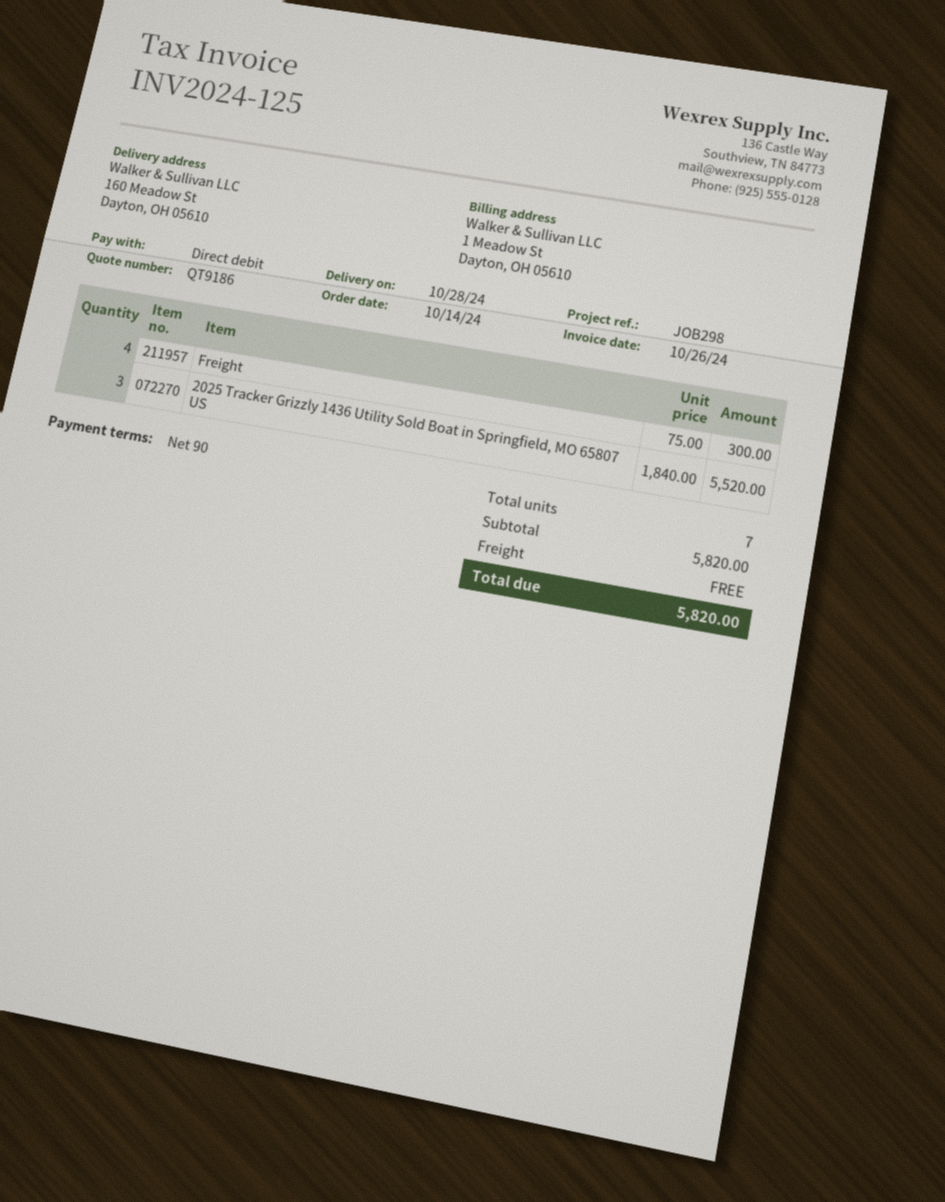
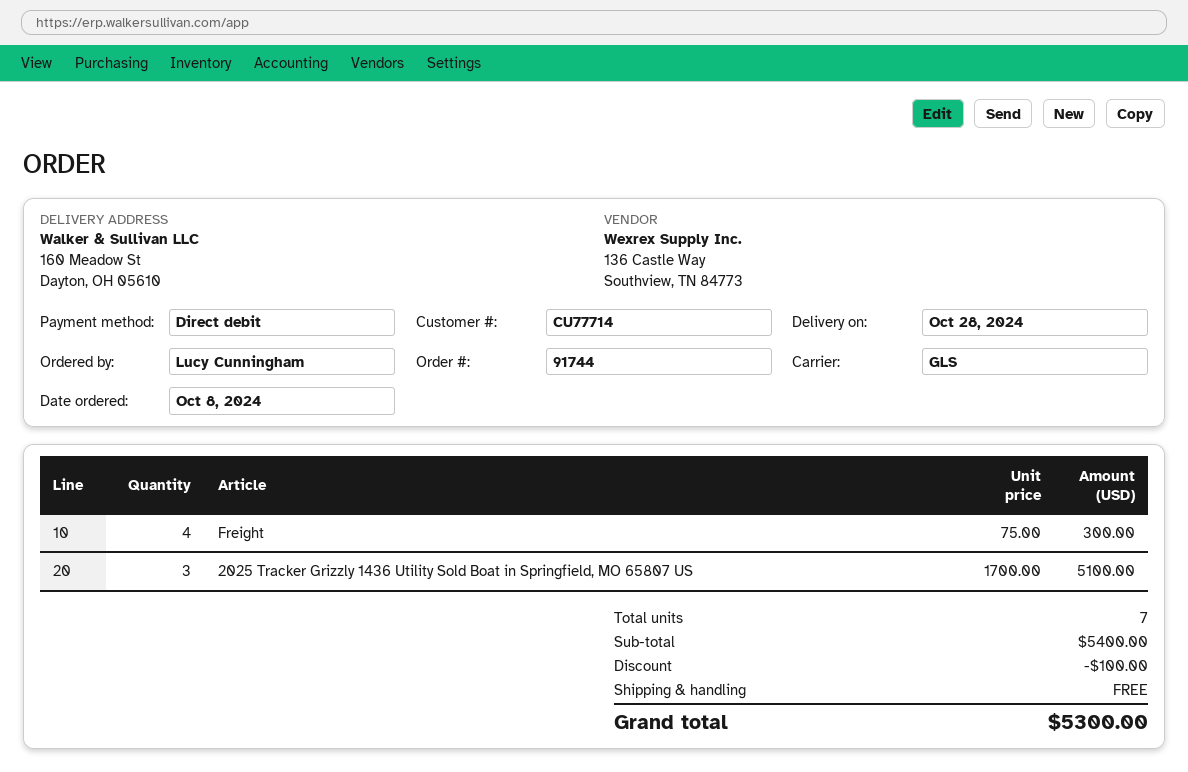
order date: 2024-10-14 -> 2024-10-08
2025 Tracker Grizzly 1436 Utility Sold Boat in Springfield, MO 65807 US: 3 x 1840.00 = 5520.00 -> 3 x 1700.00 = 5100.00
subtotal: 5820.00 -> 5400.00
discount: none -> 100.00
total: 5820.00 -> 5300.00

